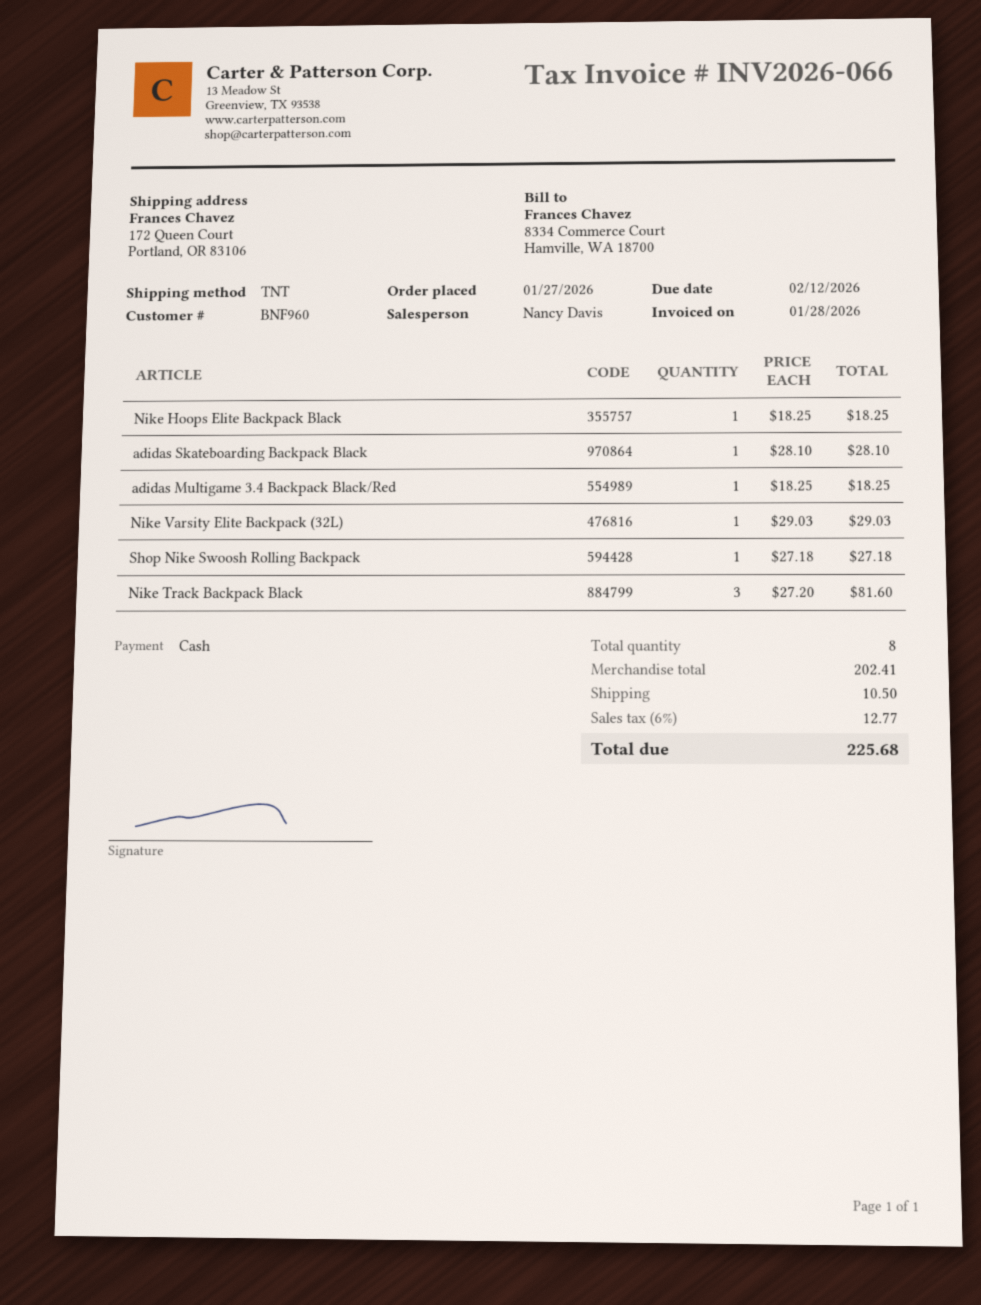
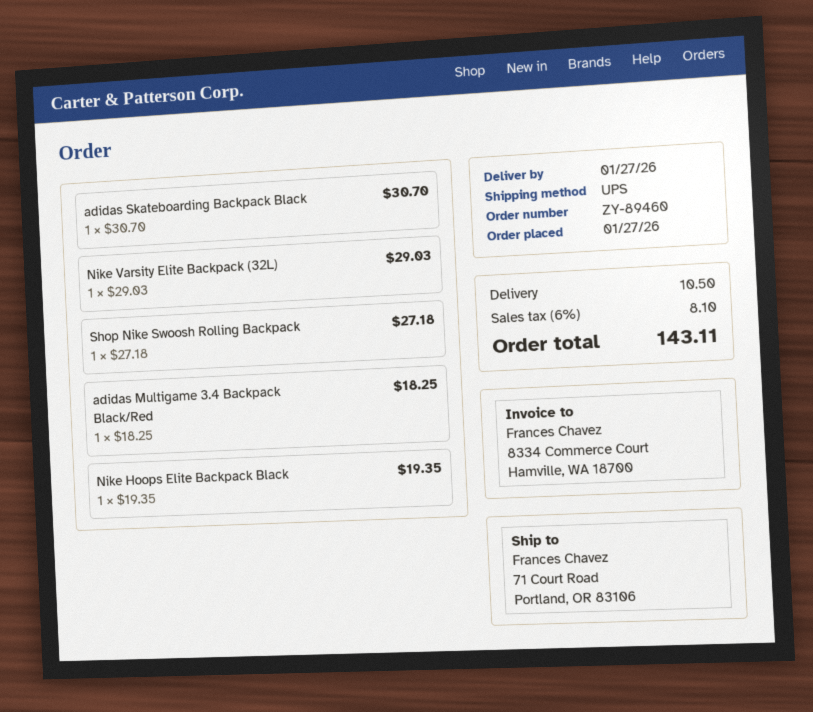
shipping method: TNT -> UPS
ship to: 172 Queen Court, Portland, OR 83106 -> 71 Court Road, Portland, OR 83106
Nike Hoops Elite Backpack Black: 1 x 18.25 = 18.25 -> 1 x 19.35 = 19.35
adidas Skateboarding Backpack Black: 1 x 28.10 = 28.10 -> 1 x 30.70 = 30.70
Nike Track Backpack Black: 3 x 27.20 = 81.60 -> none
tax: 6% = 12.77 -> 6% = 8.10
total: 225.68 -> 143.11

